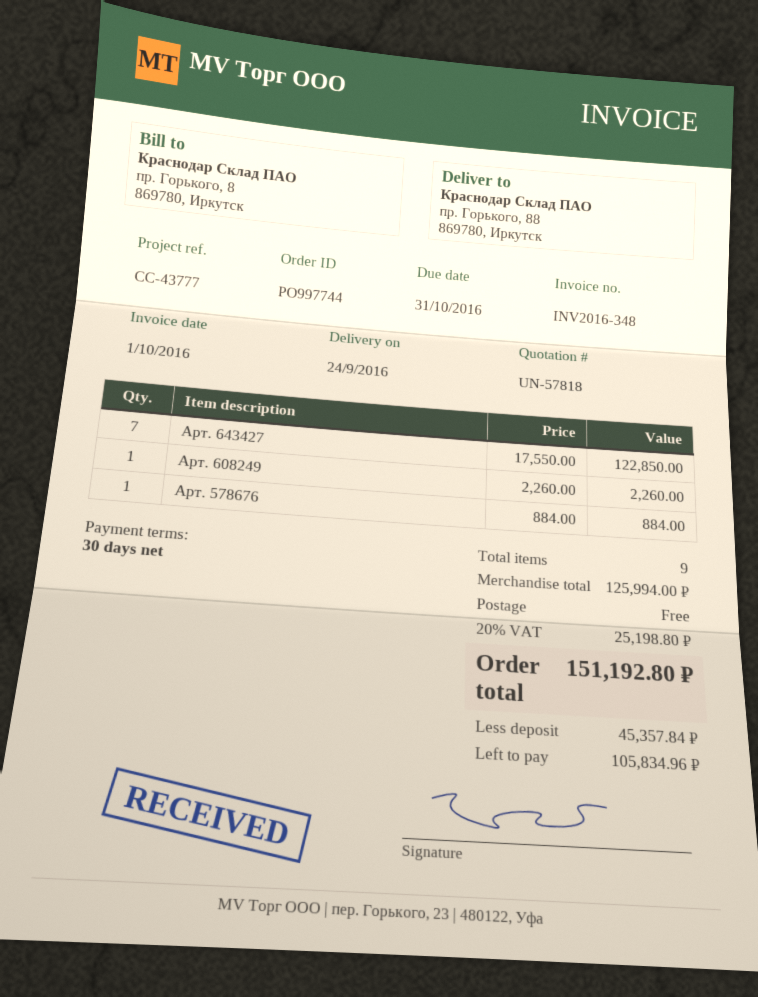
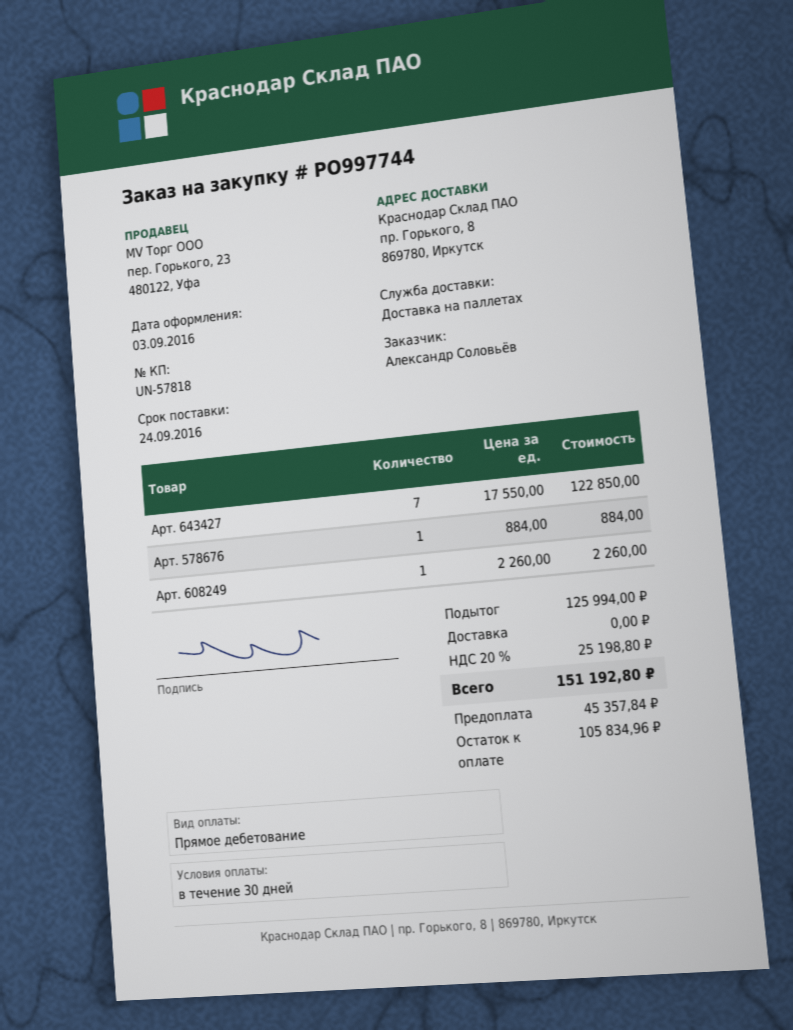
ship to: пр. Горького, 88, 869780, Иркутск -> пр. Горького, 8, 869780, Иркутск

